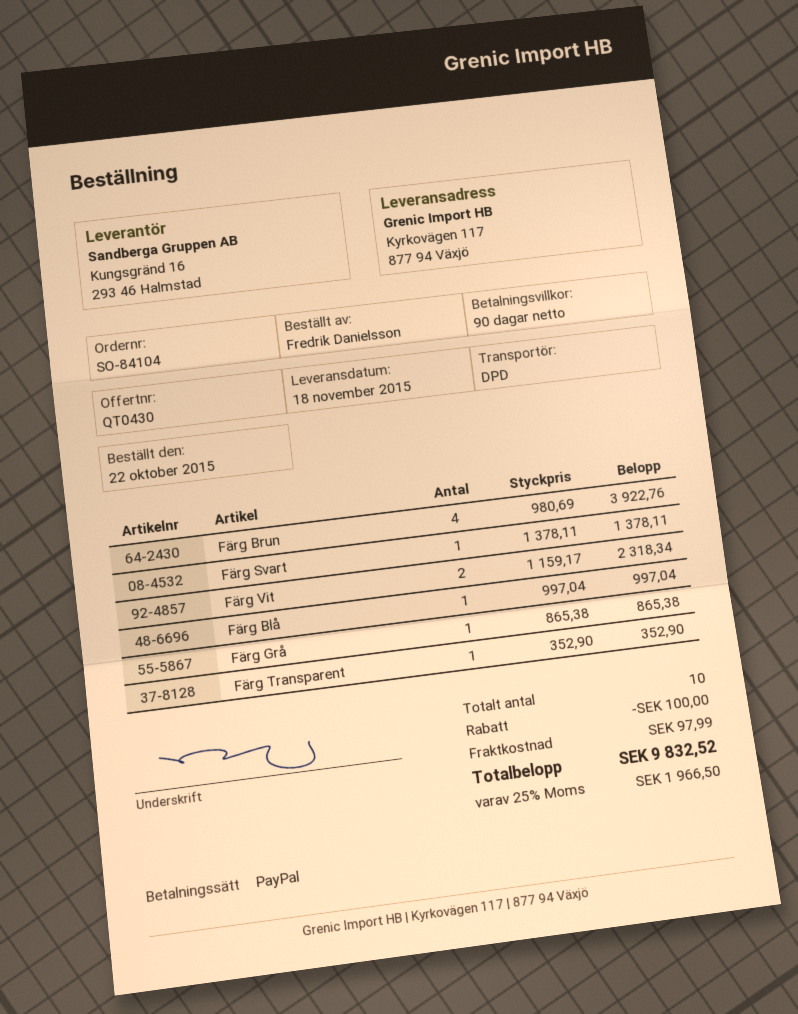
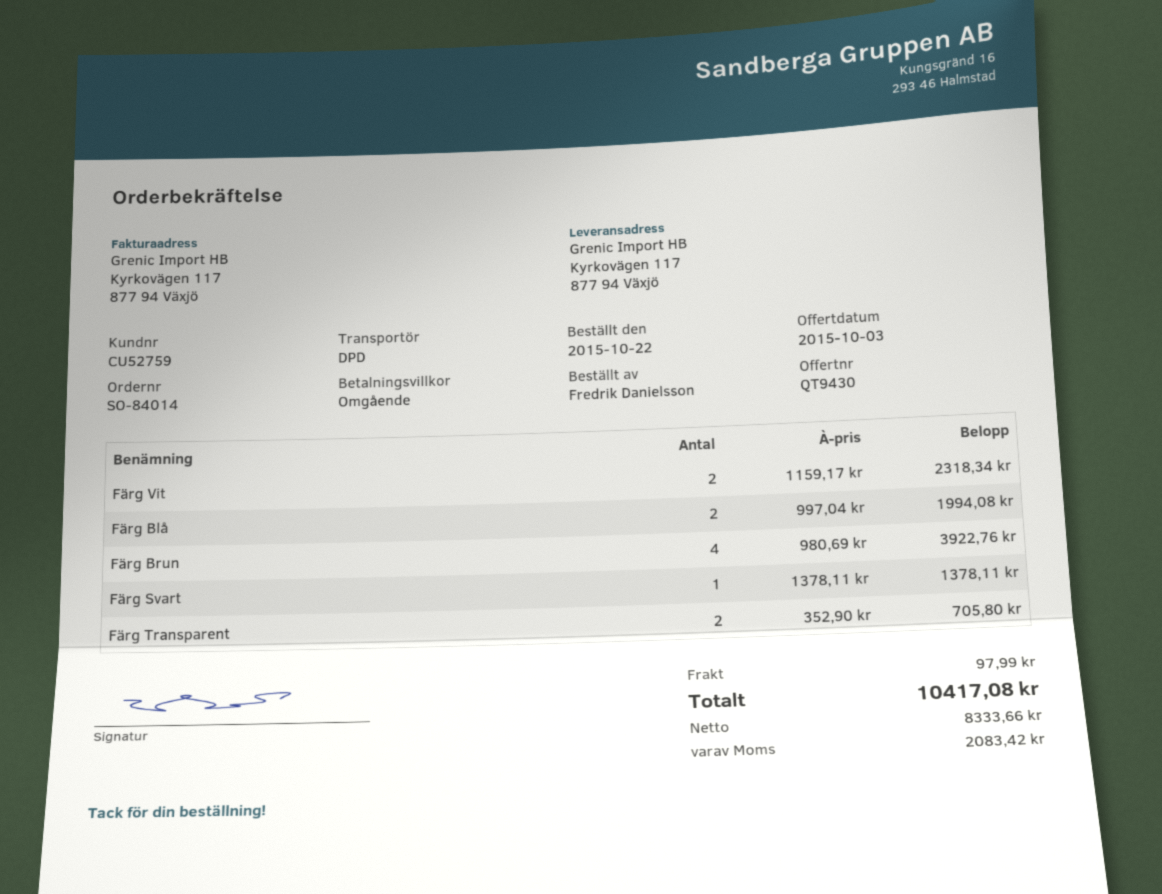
quote number: QT0430 -> QT9430
order number: SO-84104 -> SO-84014
payment terms: 90 days -> on receipt
Färg Blå: 1 x 997.04 = 997.04 -> 2 x 997.04 = 1994.08
Färg Grå: 1 x 865.38 = 865.38 -> none
Färg Transparent: 1 x 352.90 = 352.90 -> 2 x 352.90 = 705.80
discount: 100.00 -> none
tax: 1966.50 -> 2083.42
total: 9832.52 -> 10417.08

